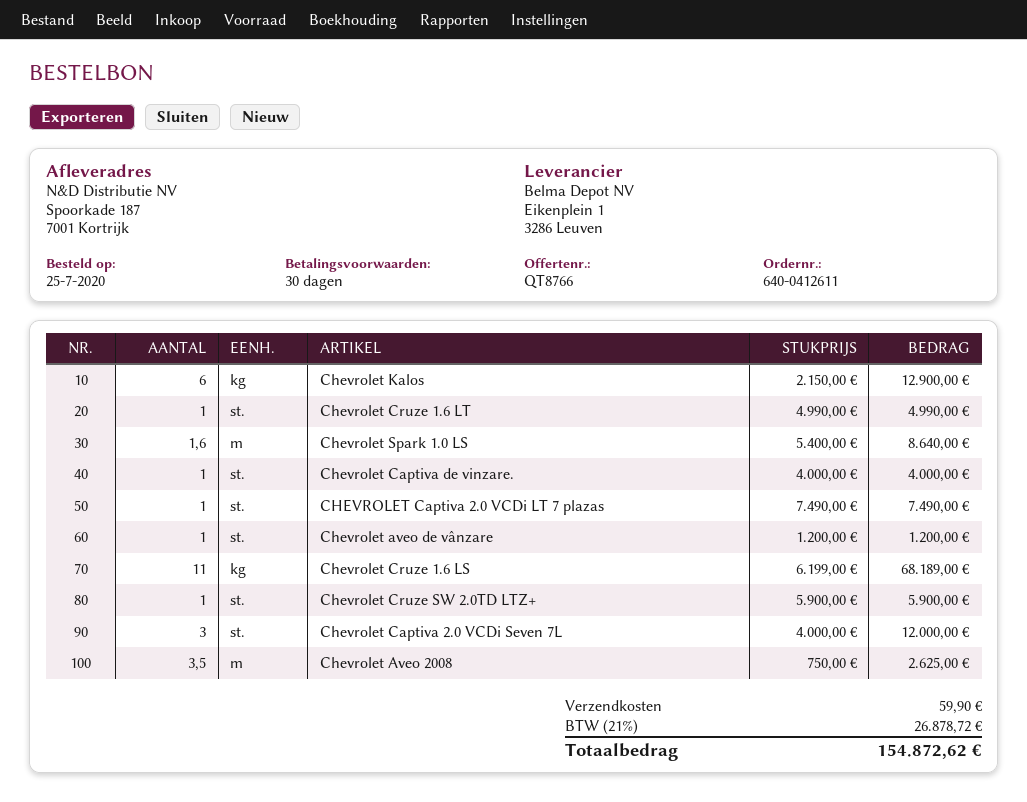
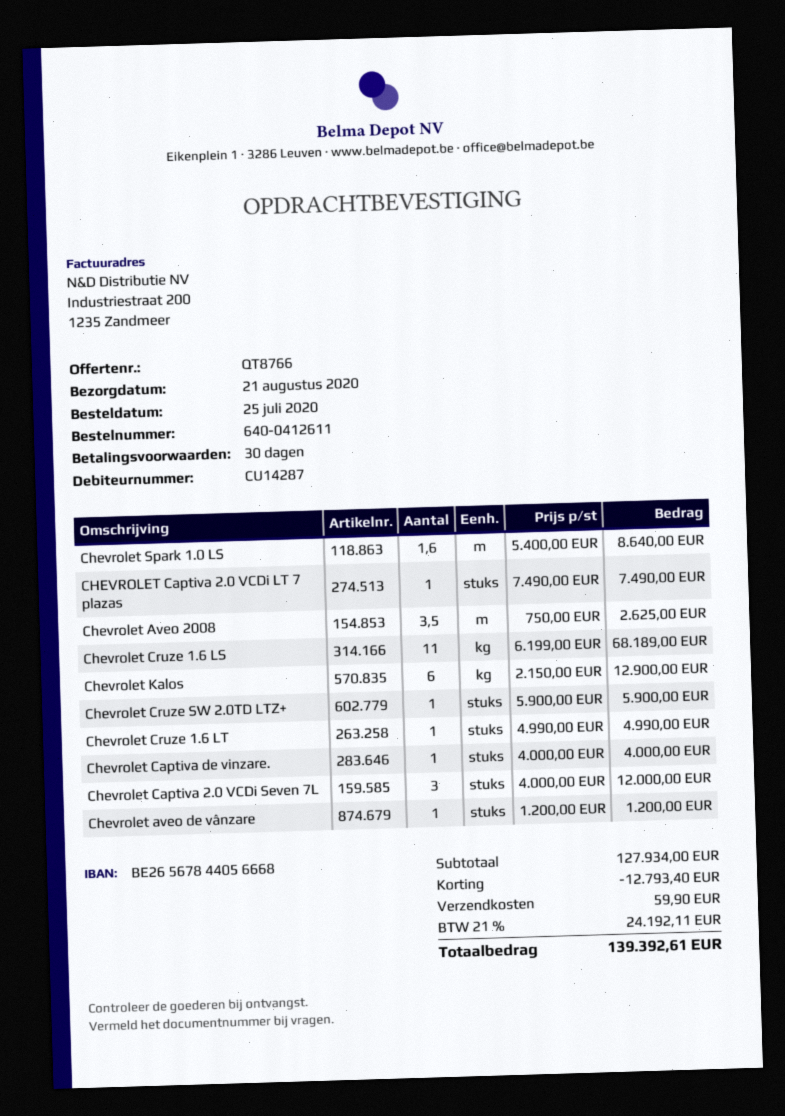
discount: none -> 12793.40
tax: 21% = 26878.72 -> 21% = 24192.11
total: 154872.62 -> 139392.61

